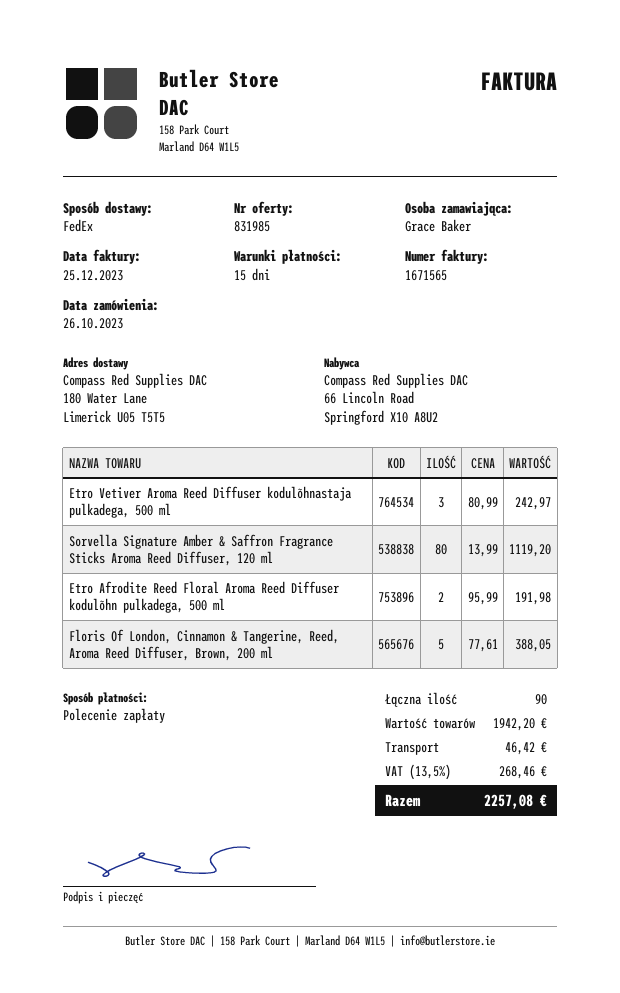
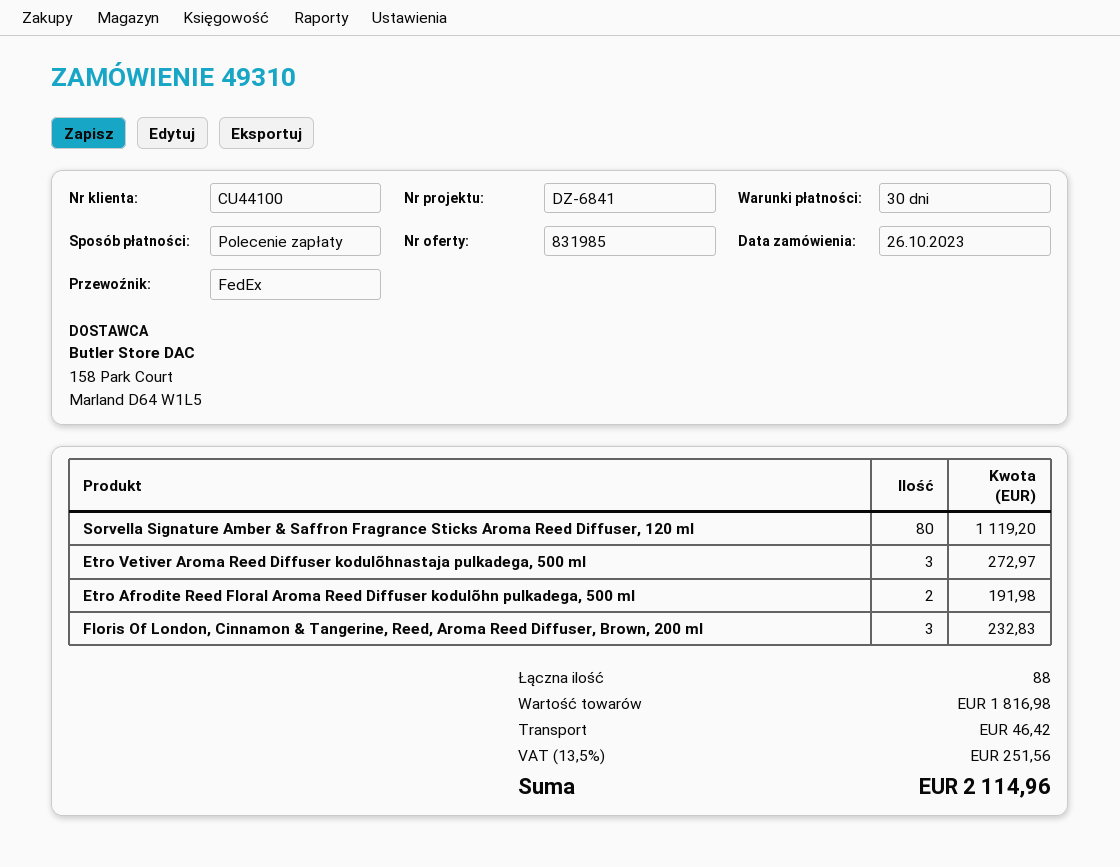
payment terms: 15 days -> 30 days
Etro Vetiver Aroma Reed Diffuser kodulõhnastaja pulkadega, 500 ml: 3 for 242.97 -> 3 for 272.97
Floris Of London, Cinnamon & Tangerine, Reed, Aroma Reed Diffuser, Brown, 200 ml: 5 for 388.05 -> 3 for 232.83
total quantity: 90 -> 88
subtotal: 1942.20 -> 1816.98
tax: 13.5% = 268.46 -> 13.5% = 251.56
total: 2257.08 -> 2114.96

